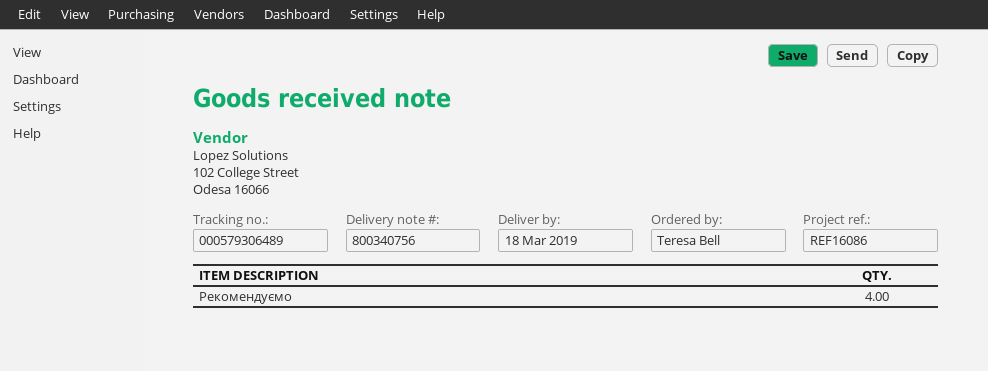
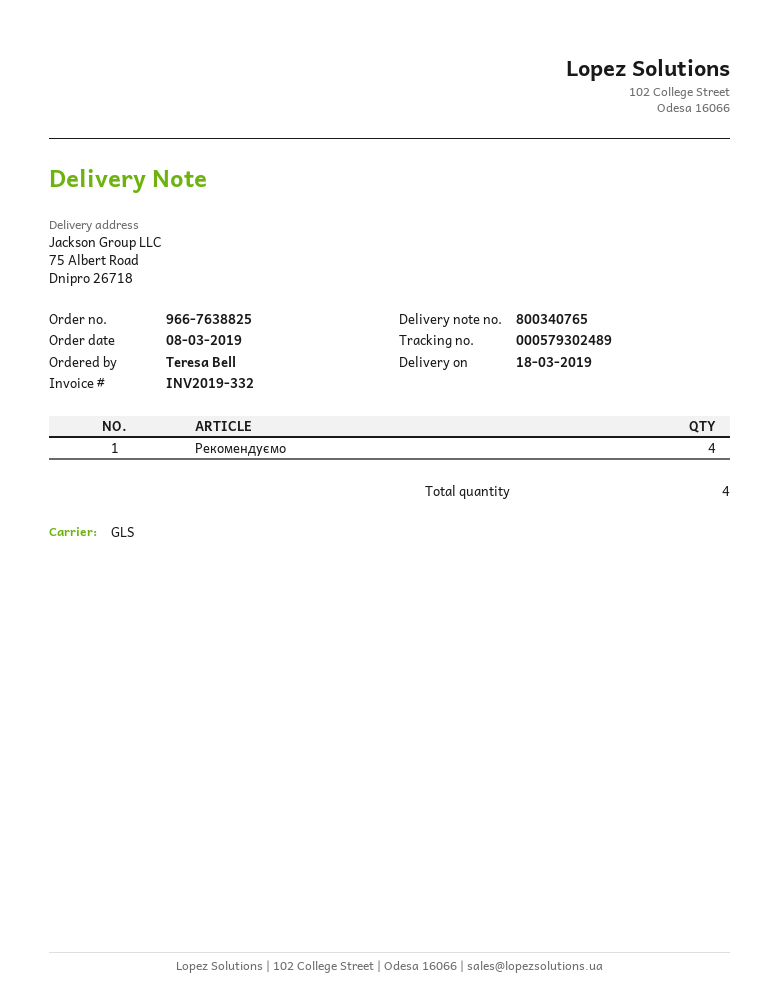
delivery note number: 800340756 -> 800340765
tracking number: 000579306489 -> 000579302489

